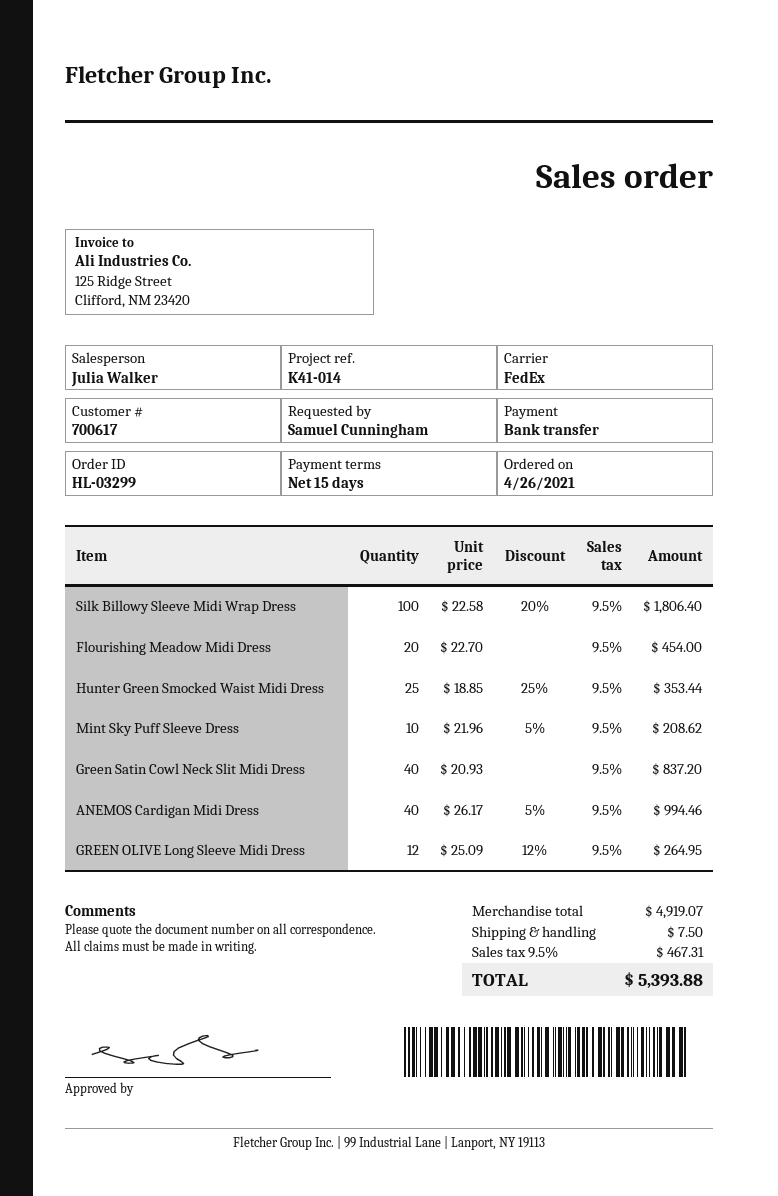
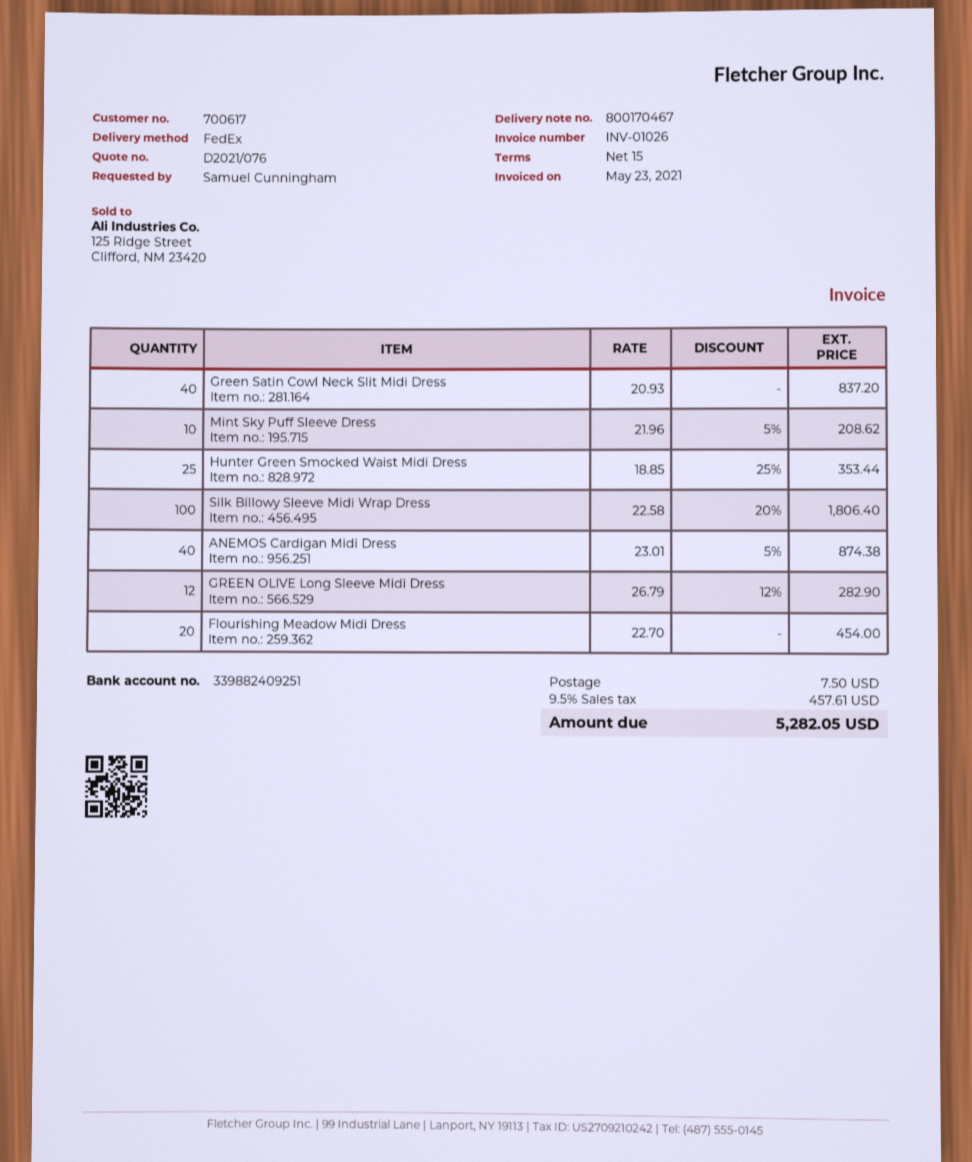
ANEMOS Cardigan Midi Dress: 40 x 26.17 - 5% = 994.46 -> 40 x 23.01 - 5% = 874.38
GREEN OLIVE Long Sleeve Midi Dress: 12 x 25.09 - 12% = 264.95 -> 12 x 26.79 - 12% = 282.90
tax: 9.5% = 467.31 -> 9.5% = 457.61
total: 5393.88 -> 5282.05

